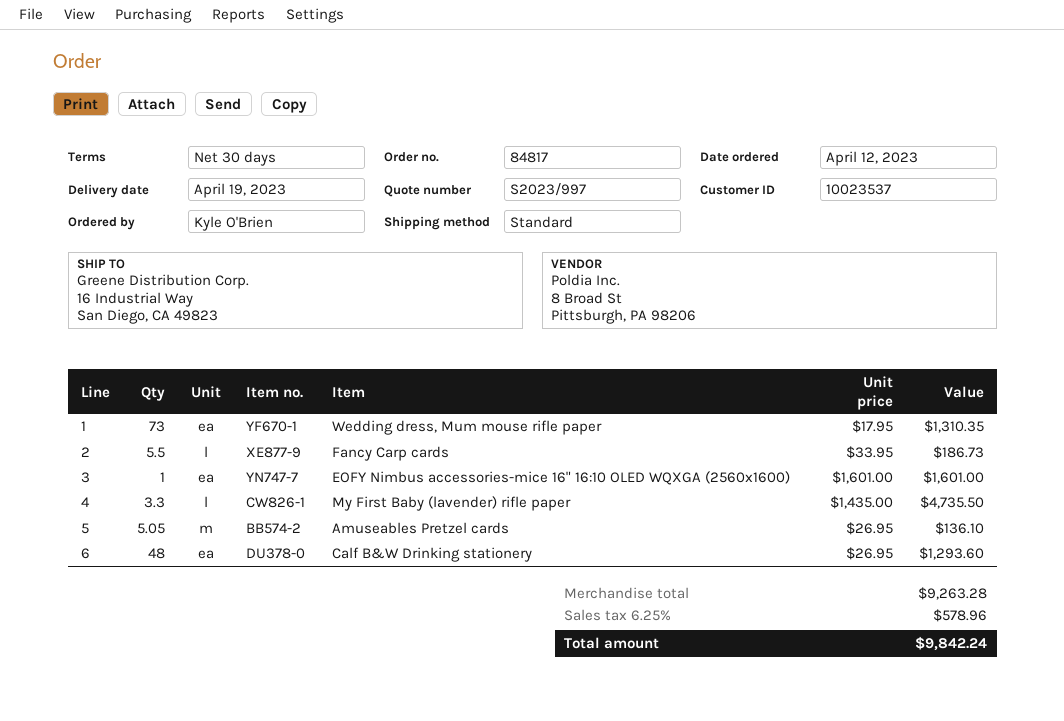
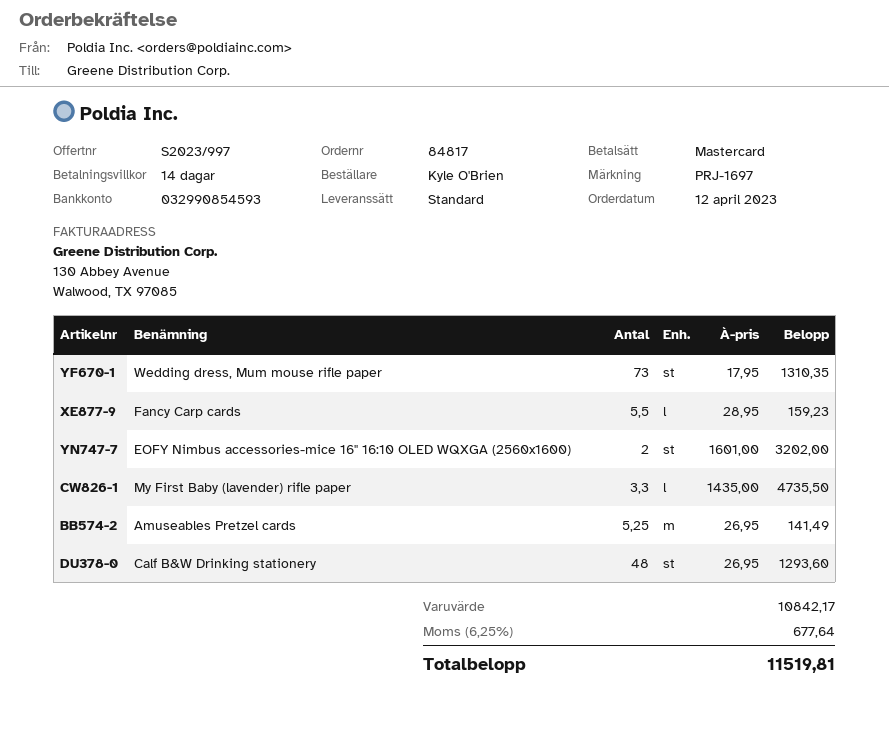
payment terms: 30 days -> 14 days
Fancy Carp cards: 5.5 x 33.95 = 186.73 -> 5.5 x 28.95 = 159.23
EOFY Nimbus accessories-mice 16" 16:10 OLED WQXGA (2560x1600): 1 x 1601.00 = 1601.00 -> 2 x 1601.00 = 3202.00
Amuseables Pretzel cards: 5.05 x 26.95 = 136.10 -> 5.25 x 26.95 = 141.49
subtotal: 9263.28 -> 10842.17
tax: 6.25% = 578.96 -> 6.25% = 677.64
total: 9842.24 -> 11519.81

